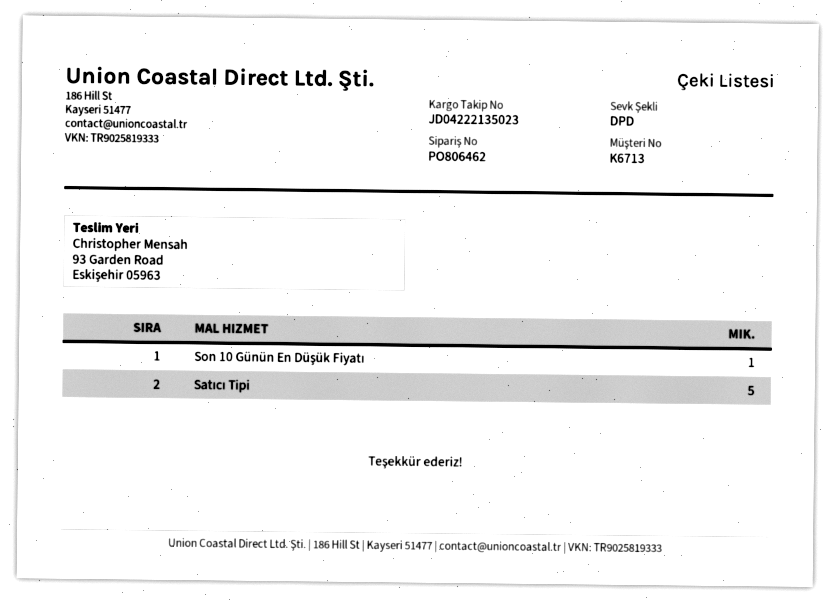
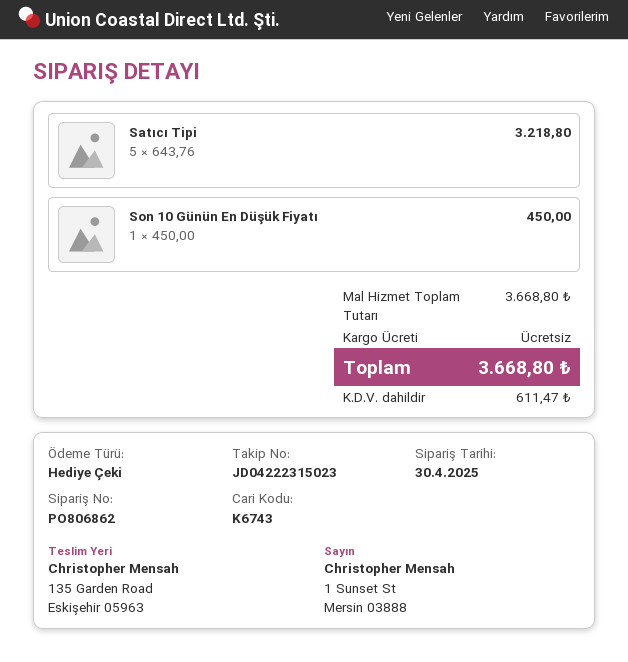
order number: PO806462 -> PO806862
customer number: K6713 -> K6743
tracking number: JD04222135023 -> JD04222315023
ship to: 93 Garden Road, Eskişehir 05963 -> 135 Garden Road, Eskişehir 05963

